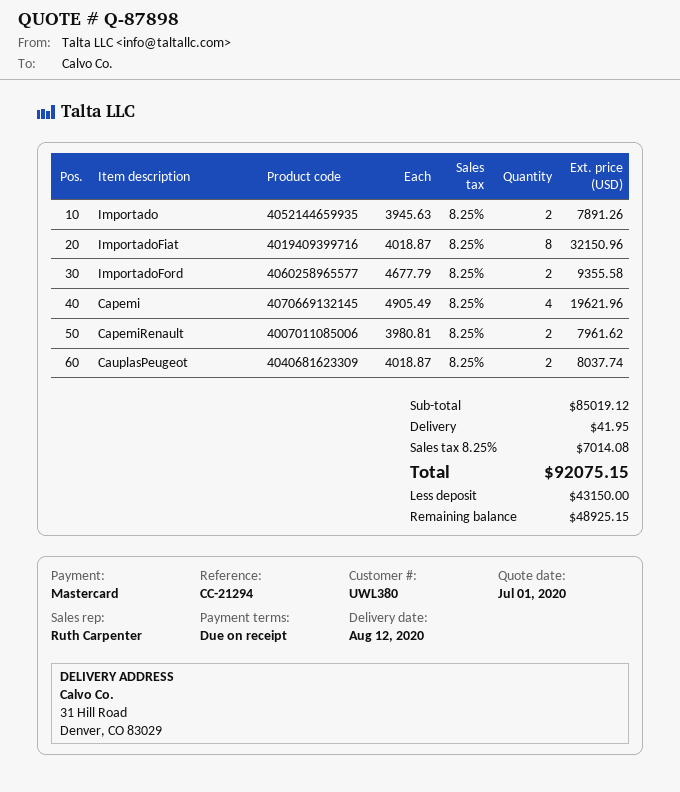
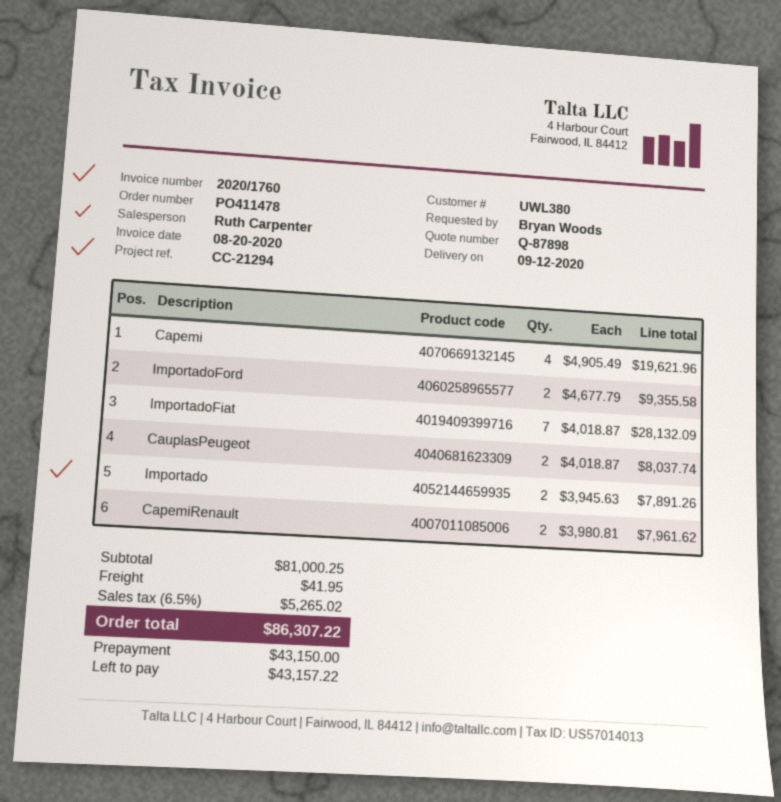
delivery date: 2020-08-12 -> 2020-09-12
ImportadoFiat: 8 x 4018.87 = 32150.96 -> 7 x 4018.87 = 28132.09
subtotal: 85019.12 -> 81000.25
tax: 8.25% = 7014.08 -> 6.5% = 5265.02
total: 92075.15 -> 86307.22
balance: 48925.15 -> 43157.22

